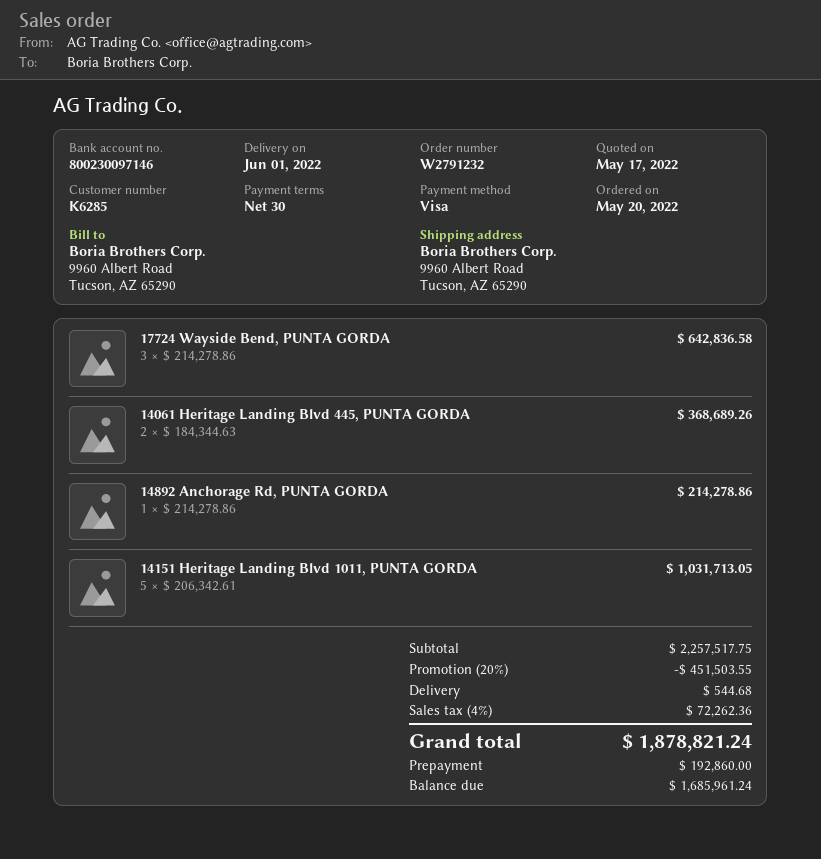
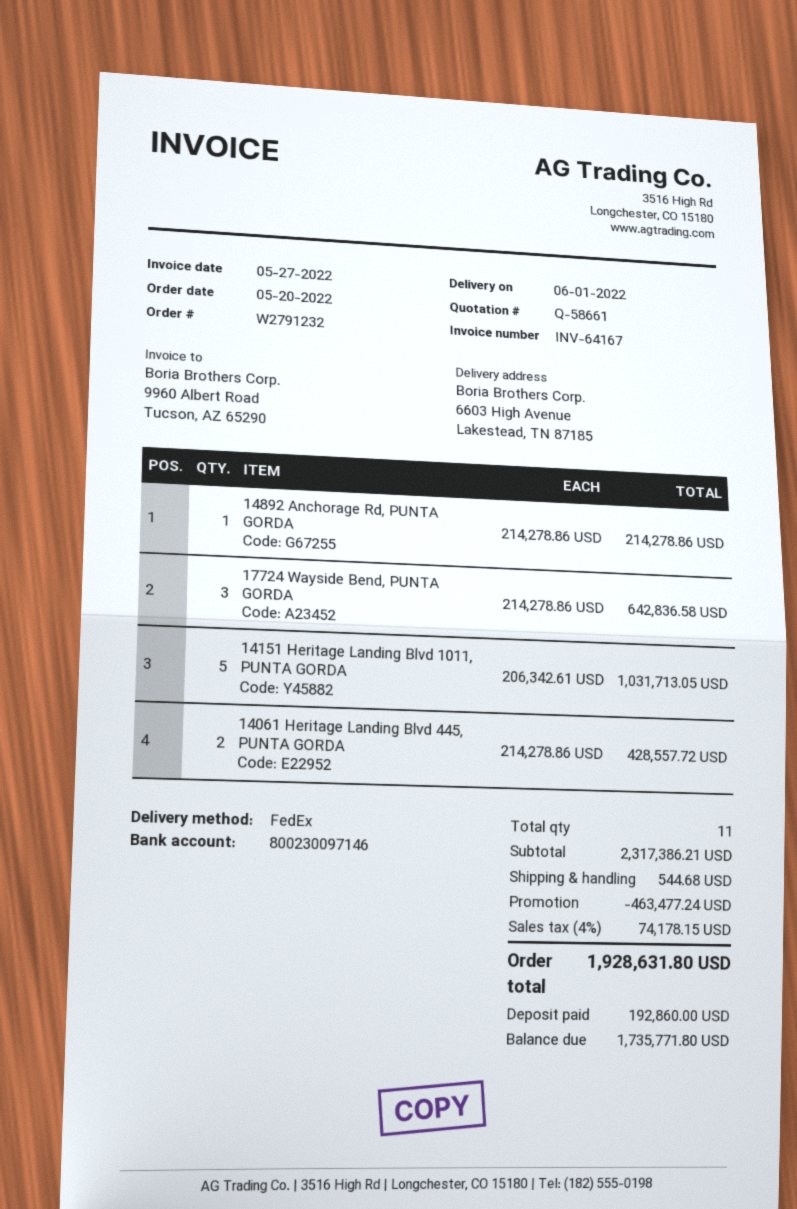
ship to: 9960 Albert Road, Tucson, AZ 65290 -> 6603 High Avenue, Lakestead, TN 87185
14061 Heritage Landing Blvd 445, PUNTA GORDA: 2 x 184344.63 = 368689.26 -> 2 x 214278.86 = 428557.72
subtotal: 2257517.75 -> 2317386.21
discount: 451503.55 -> 463477.24
tax: 4% = 72262.36 -> 4% = 74178.15
total: 1878821.24 -> 1928631.80
balance: 1685961.24 -> 1735771.80

